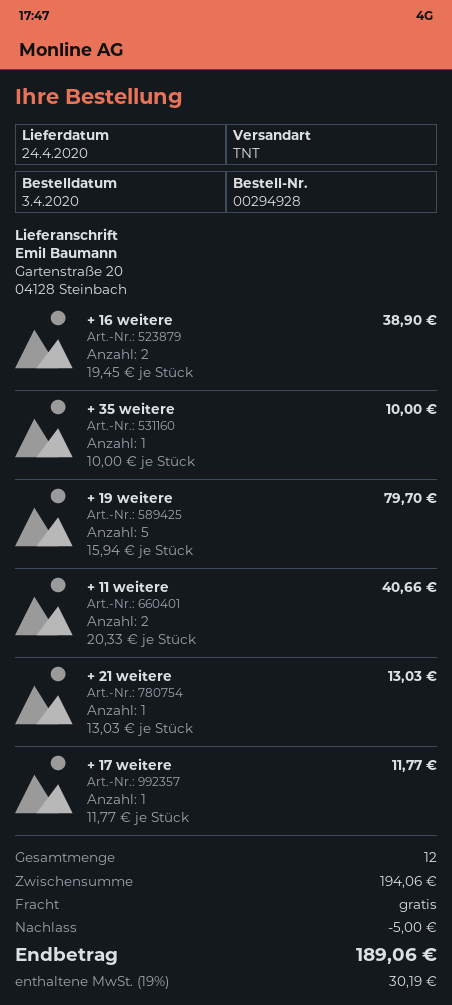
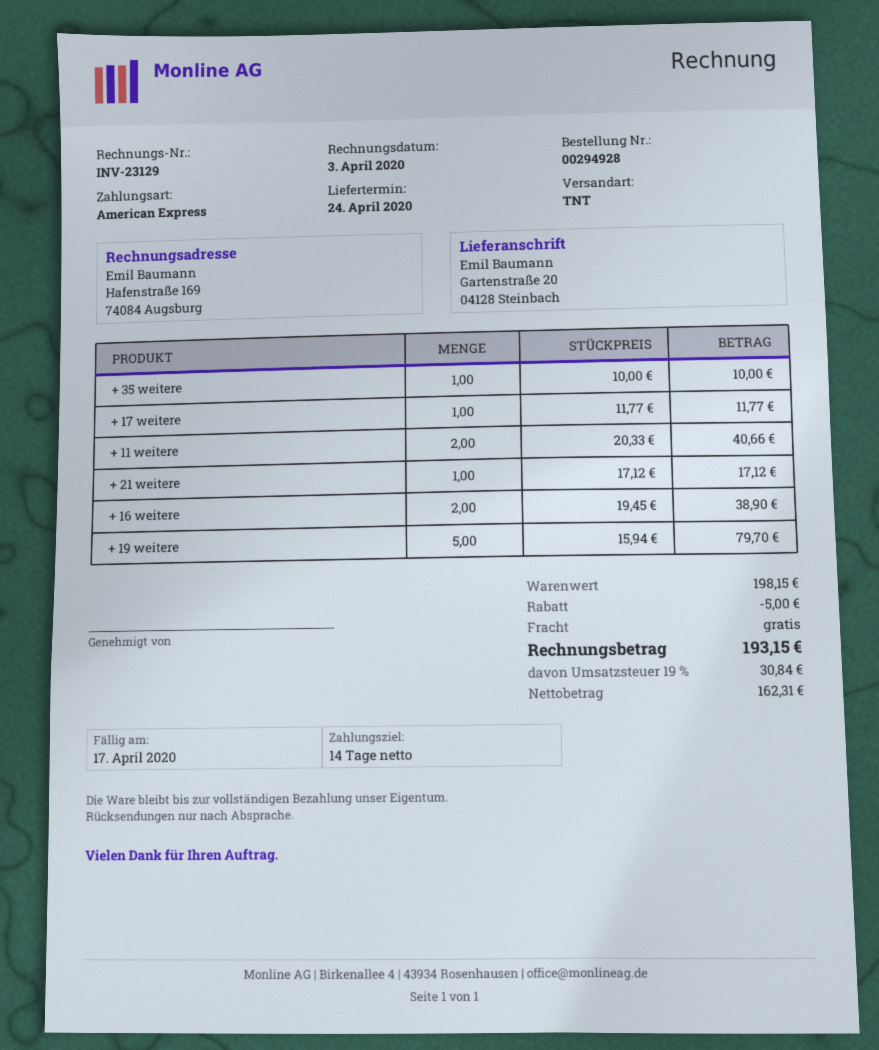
+ 21 weitere: 1 x 13.03 = 13.03 -> 1 x 17.12 = 17.12
subtotal: 194.06 -> 198.15
tax: 19% = 30.19 -> 19% = 30.84
total: 189.06 -> 193.15

